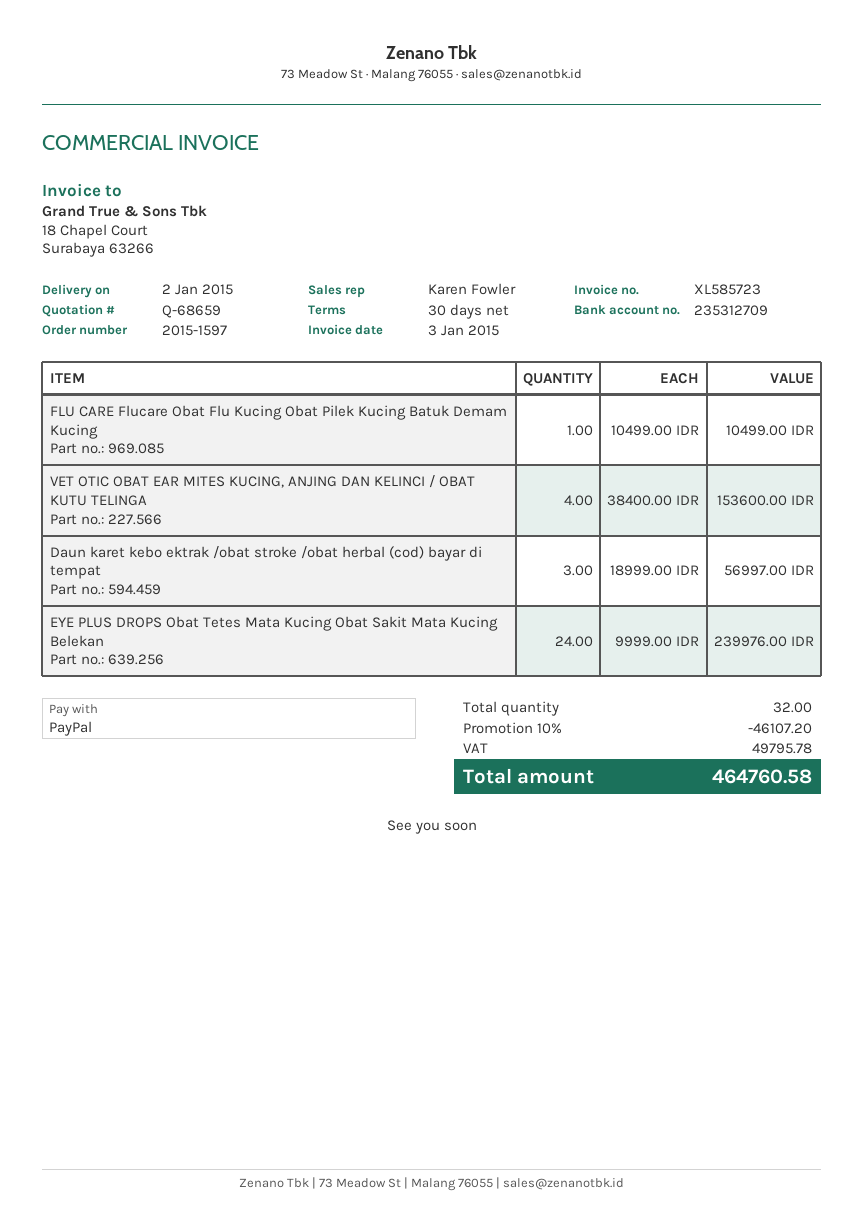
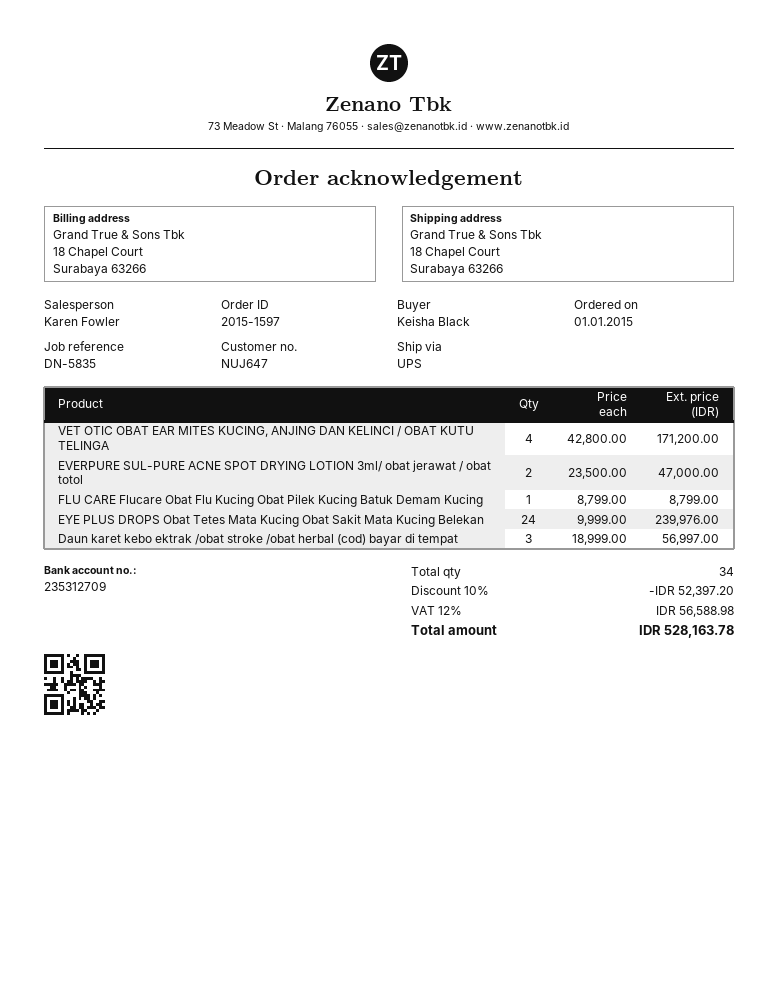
FLU CARE Flucare Obat Flu Kucing Obat Pilek Kucing Batuk Demam Kucing: 1 x 10499.00 = 10499.00 -> 1 x 8799.00 = 8799.00
VET OTIC OBAT EAR MITES KUCING, ANJING DAN KELINCI / OBAT KUTU TELINGA: 4 x 38400.00 = 153600.00 -> 4 x 42800.00 = 171200.00
EVERPURE SUL-PURE ACNE SPOT DRYING LOTION 3ml/ obat jerawat / obat totol: none -> 2 x 23500.00 = 47000.00
total quantity: 32 -> 34
discount: 10% = 46107.20 -> 10% = 52397.20
tax: 49795.78 -> 56588.98
total: 464760.58 -> 528163.78

